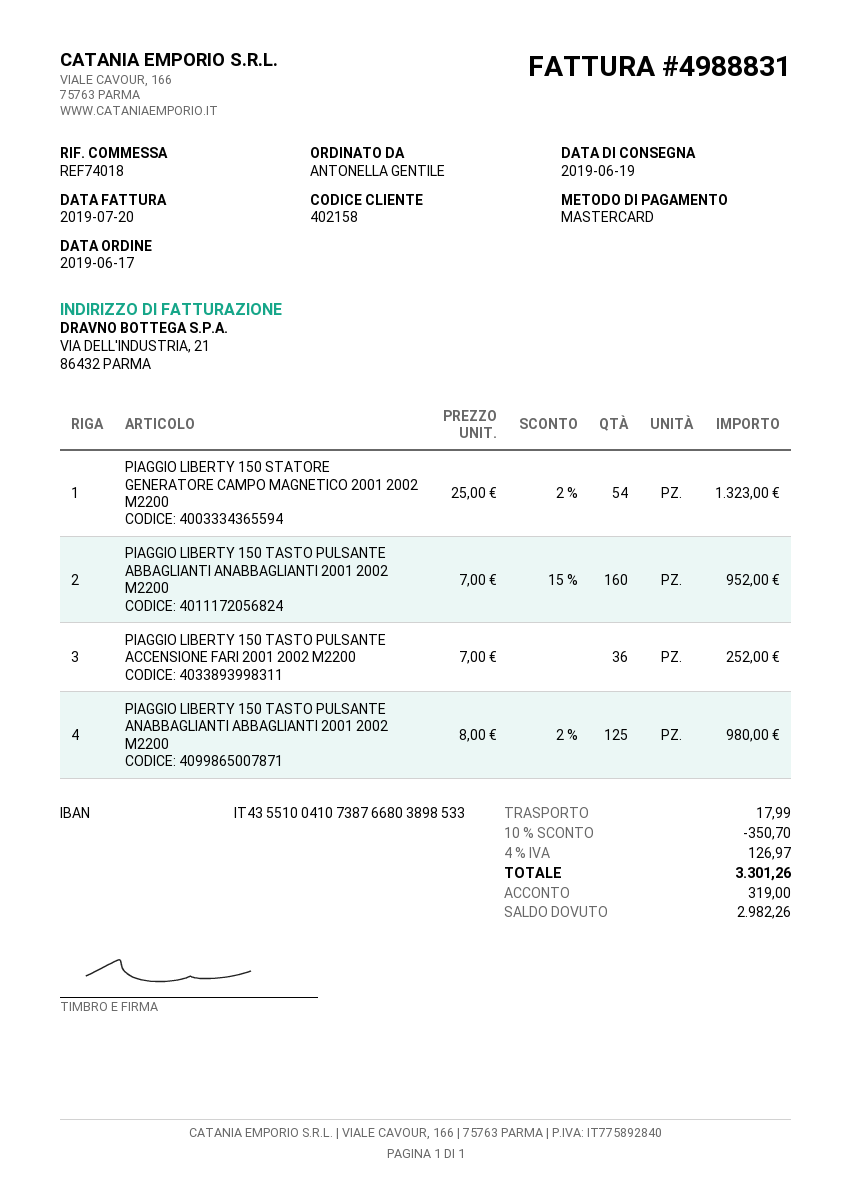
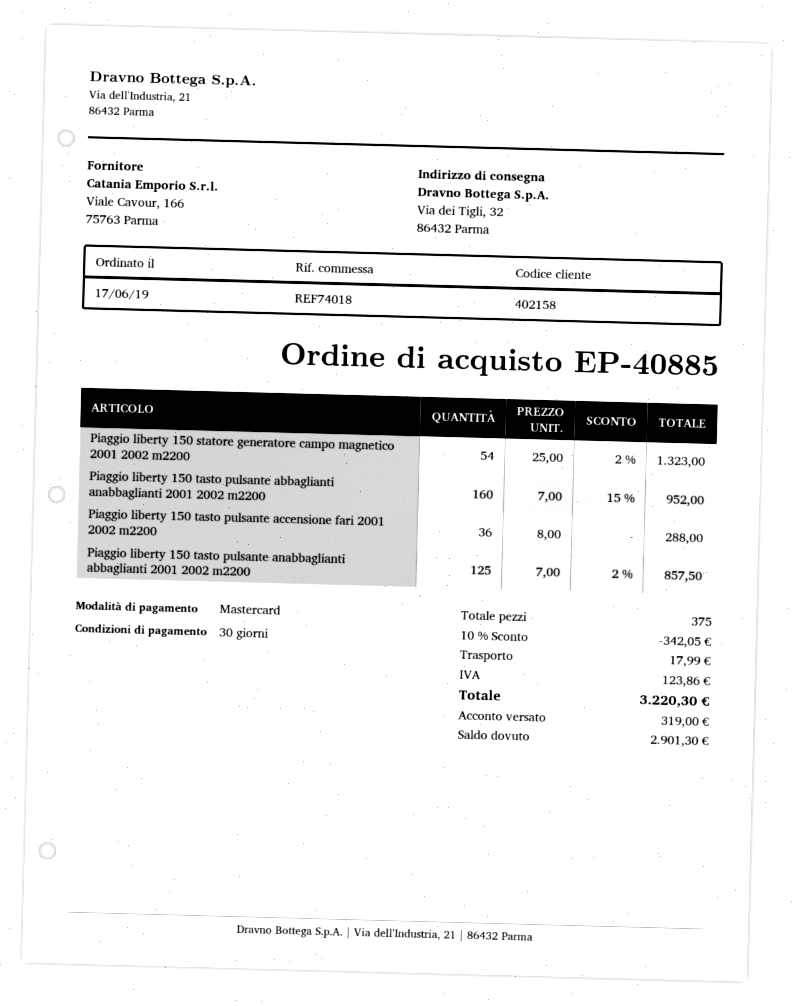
PIAGGIO LIBERTY 150 TASTO PULSANTE ACCENSIONE FARI 2001 2002 M2200: 36 x 7.00 = 252.00 -> 36 x 8.00 = 288.00
PIAGGIO LIBERTY 150 TASTO PULSANTE ANABBAGLIANTI ABBAGLIANTI 2001 2002 M2200: 125 x 8.00 - 2% = 980.00 -> 125 x 7.00 - 2% = 857.50
discount: 10% = 350.70 -> 10% = 342.05
tax: 126.97 -> 123.86
total: 3301.26 -> 3220.30
balance: 2982.26 -> 2901.30

